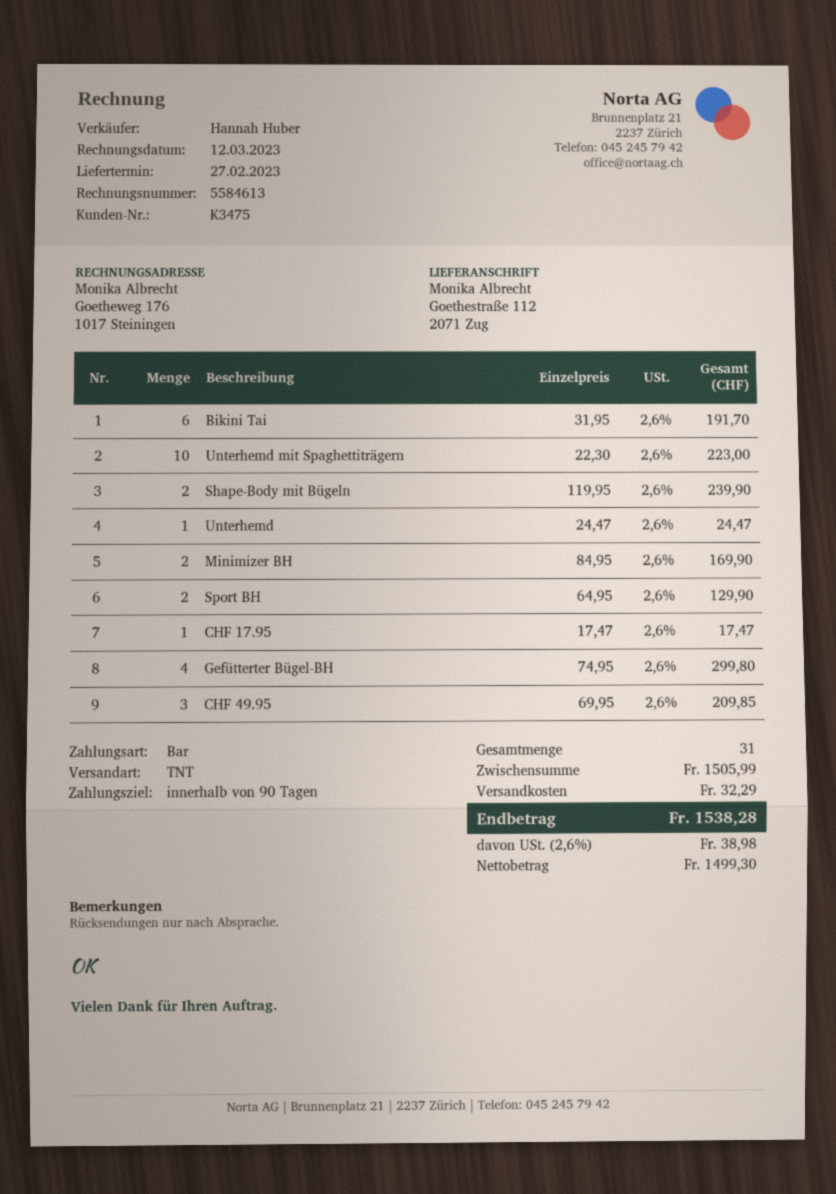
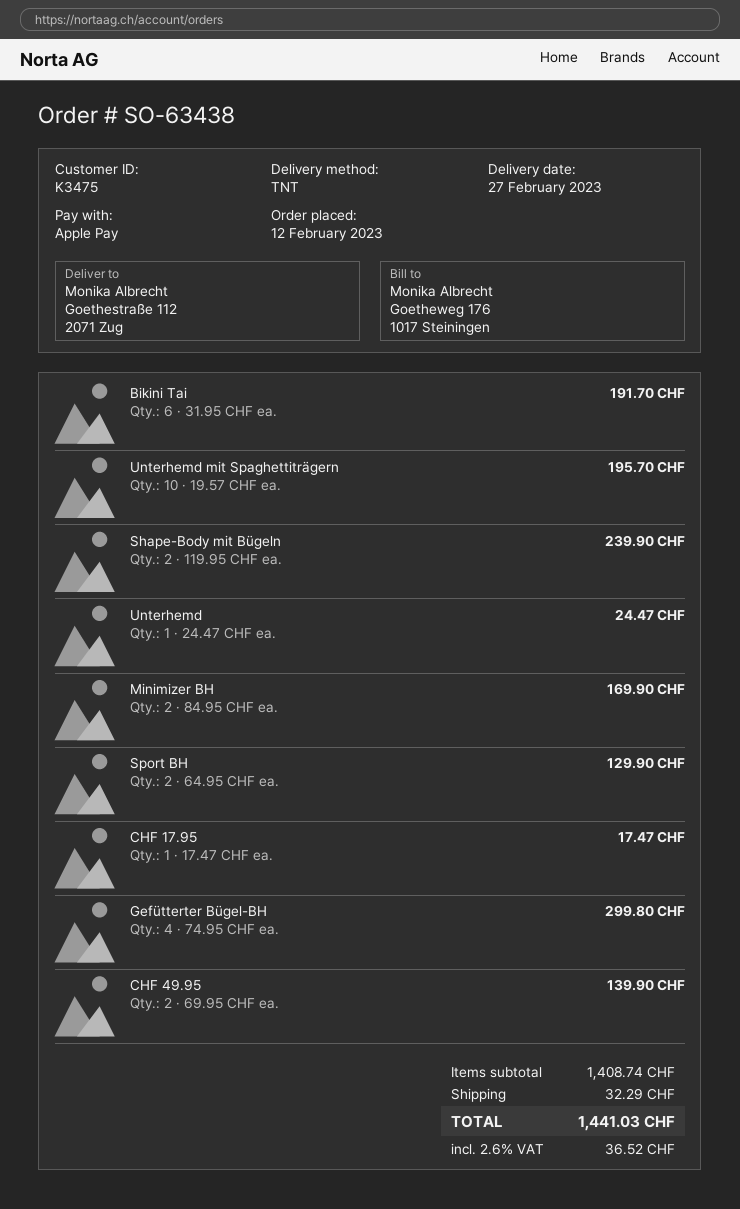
payment method: cash -> Apple Pay
Unterhemd mit Spaghettiträgern: 10 x 22.30 = 223.00 -> 10 x 19.57 = 195.70
CHF 49.95: 3 x 69.95 = 209.85 -> 2 x 69.95 = 139.90
subtotal: 1505.99 -> 1408.74
tax: 2.6% = 38.98 -> 2.6% = 36.52
total: 1538.28 -> 1441.03

